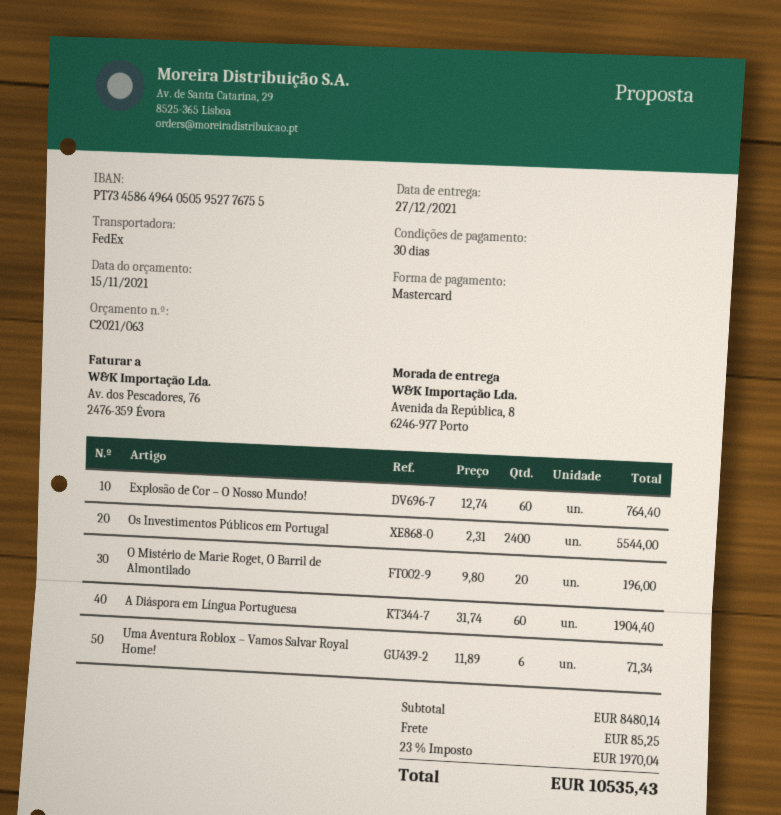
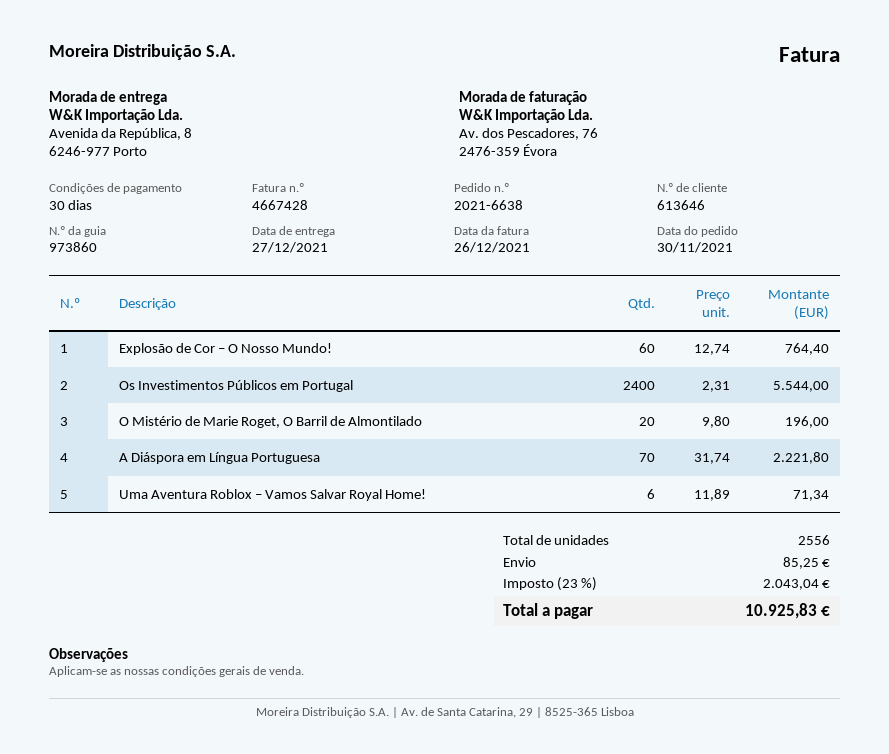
A Diáspora em Língua Portuguesa: 60 x 31.74 = 1904.40 -> 70 x 31.74 = 2221.80
tax: 23% = 1970.04 -> 23% = 2043.04
total: 10535.43 -> 10925.83

